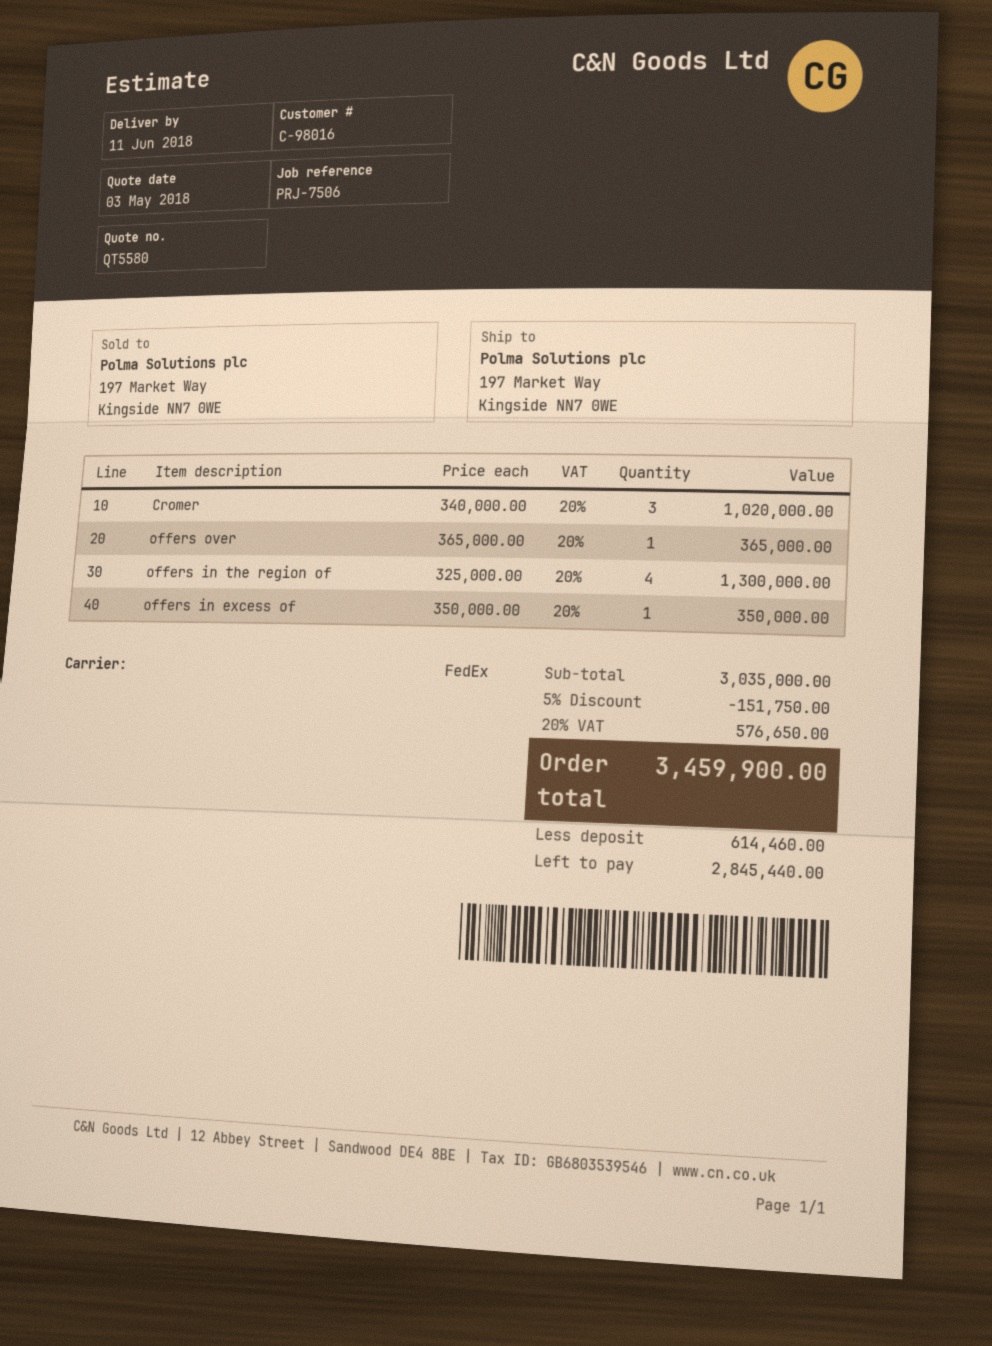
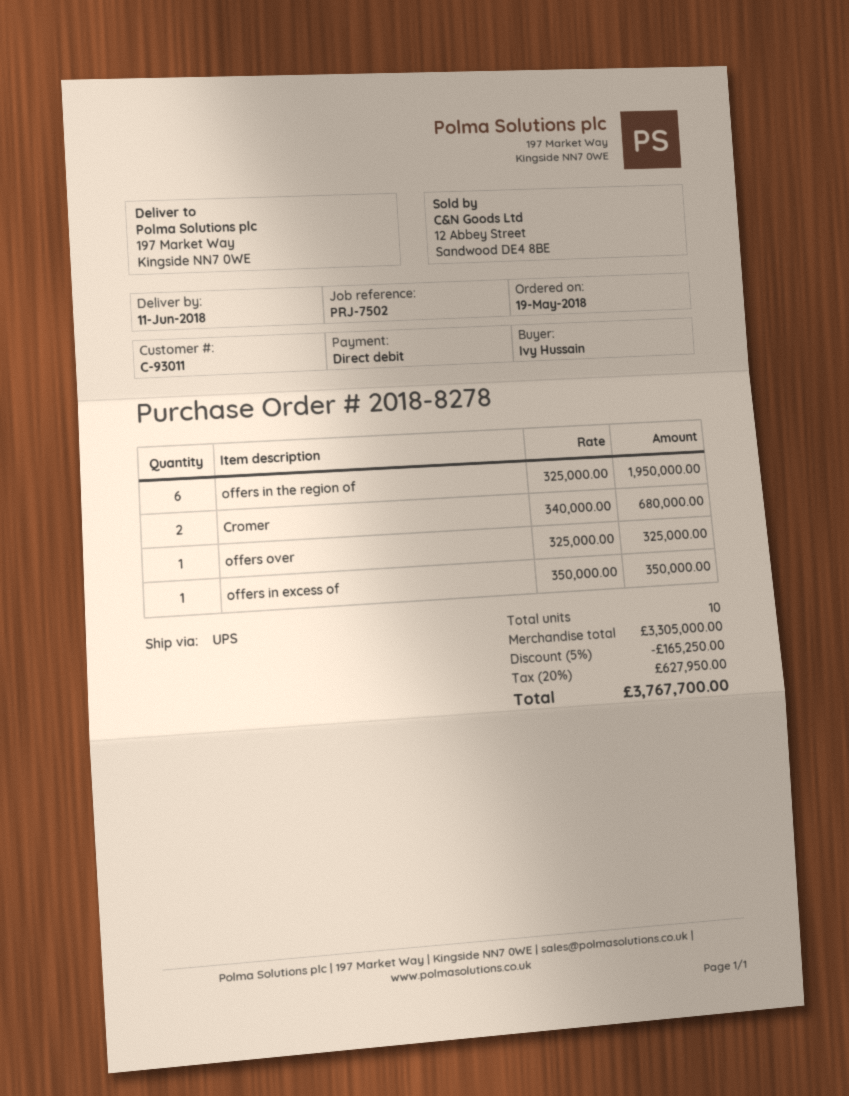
customer number: C-98016 -> C-93011
reference: PRJ-7506 -> PRJ-7502
shipping method: FedEx -> UPS
Cromer: 3 x 340000.00 = 1020000.00 -> 2 x 340000.00 = 680000.00
offers over: 1 x 365000.00 = 365000.00 -> 1 x 325000.00 = 325000.00
offers in the region of: 4 x 325000.00 = 1300000.00 -> 6 x 325000.00 = 1950000.00
subtotal: 3035000.00 -> 3305000.00
discount: 5% = 151750.00 -> 5% = 165250.00
tax: 20% = 576650.00 -> 20% = 627950.00
total: 3459900.00 -> 3767700.00

